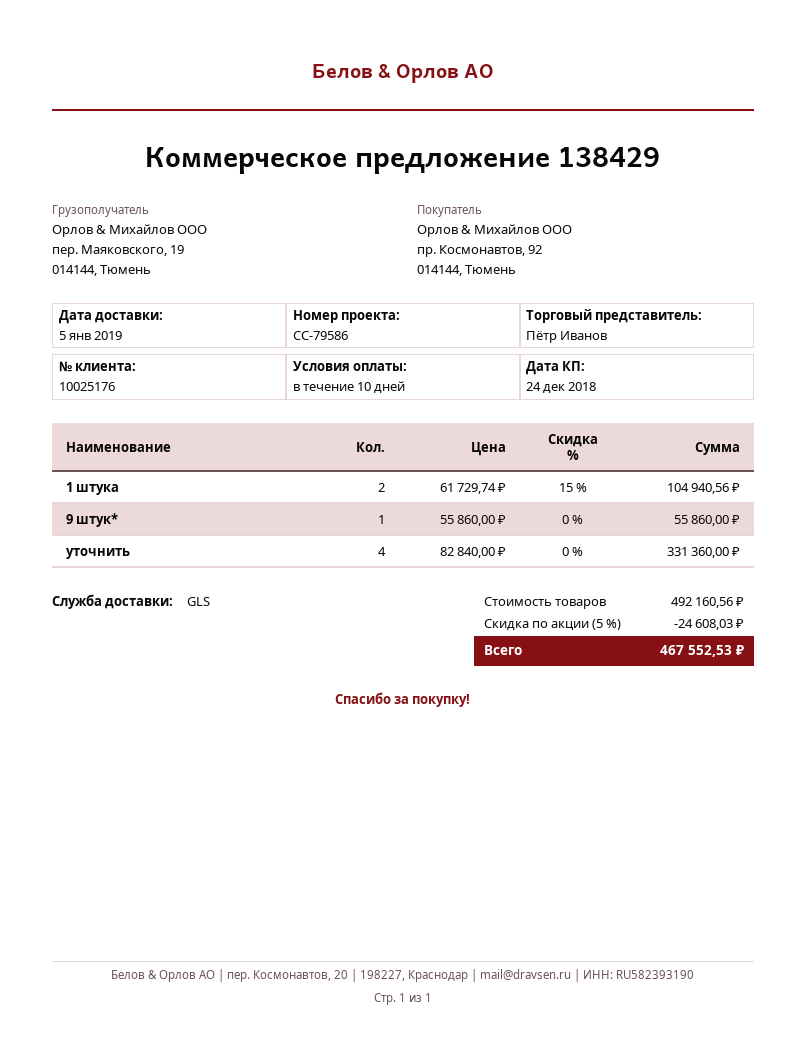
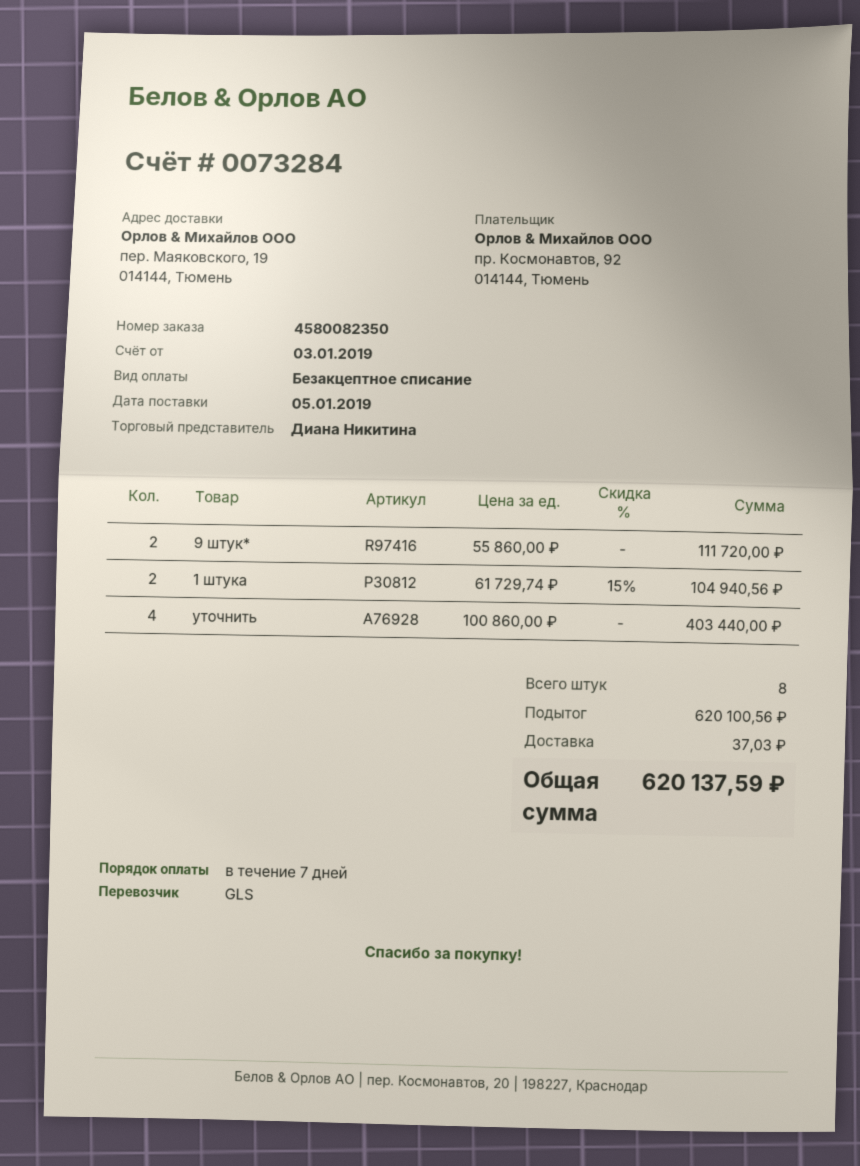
payment terms: 10 days -> 7 days
sales rep: Пётр Иванов -> Диана Никитина
9 штук*: 1 x 55860.00 = 55860.00 -> 2 x 55860.00 = 111720.00
уточнить: 4 x 82840.00 = 331360.00 -> 4 x 100860.00 = 403440.00
subtotal: 492160.56 -> 620100.56
discount: 5% = 24608.03 -> none
shipping: none -> 37.03
total: 467552.53 -> 620137.59

